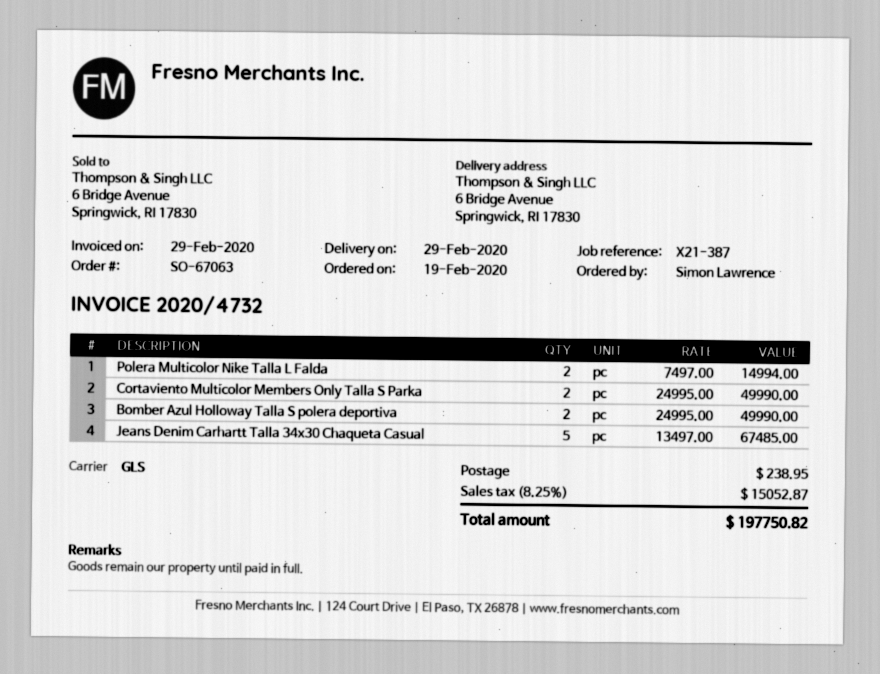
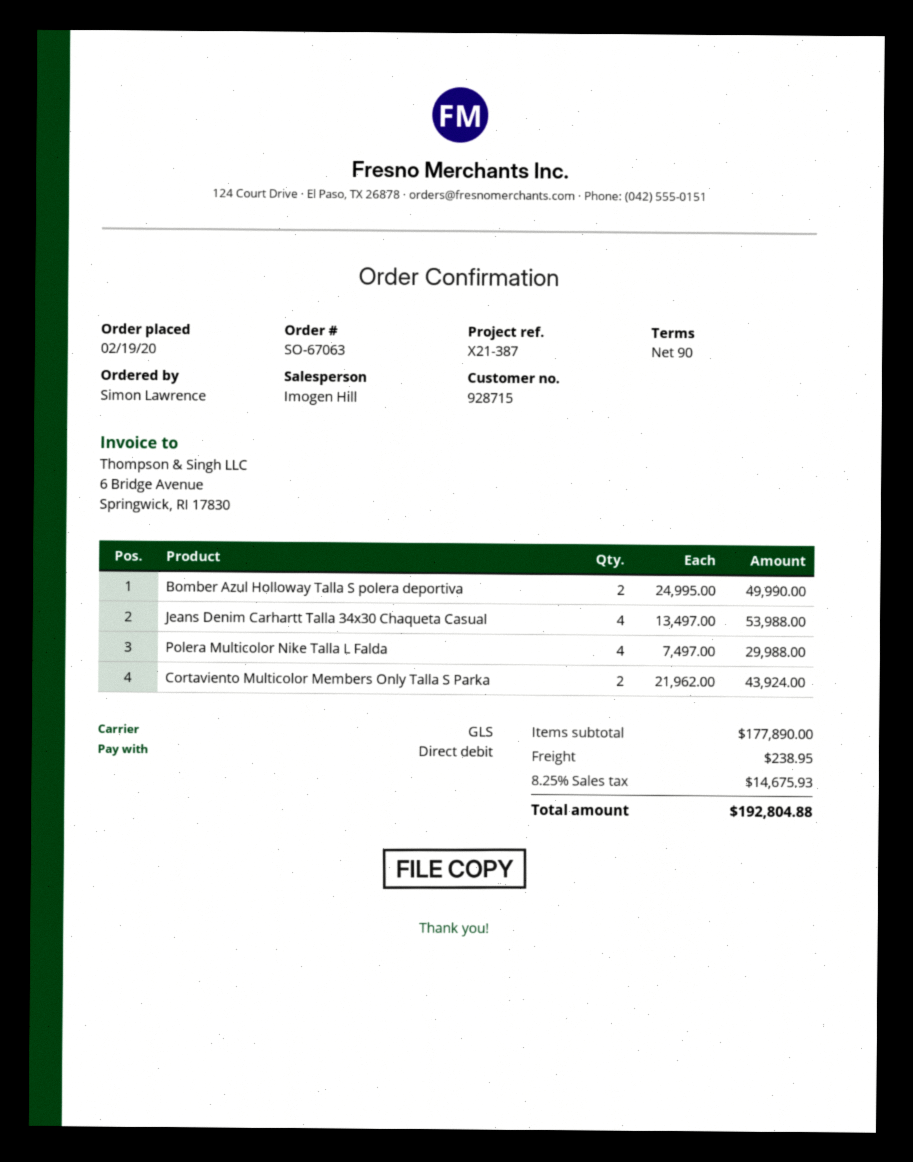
Polera Multicolor Nike Talla L Falda: 2 x 7497.00 = 14994.00 -> 4 x 7497.00 = 29988.00
Cortaviento Multicolor Members Only Talla S Parka: 2 x 24995.00 = 49990.00 -> 2 x 21962.00 = 43924.00
Jeans Denim Carhartt Talla 34x30 Chaqueta Casual: 5 x 13497.00 = 67485.00 -> 4 x 13497.00 = 53988.00
tax: 8.25% = 15052.87 -> 8.25% = 14675.93
total: 197750.82 -> 192804.88

